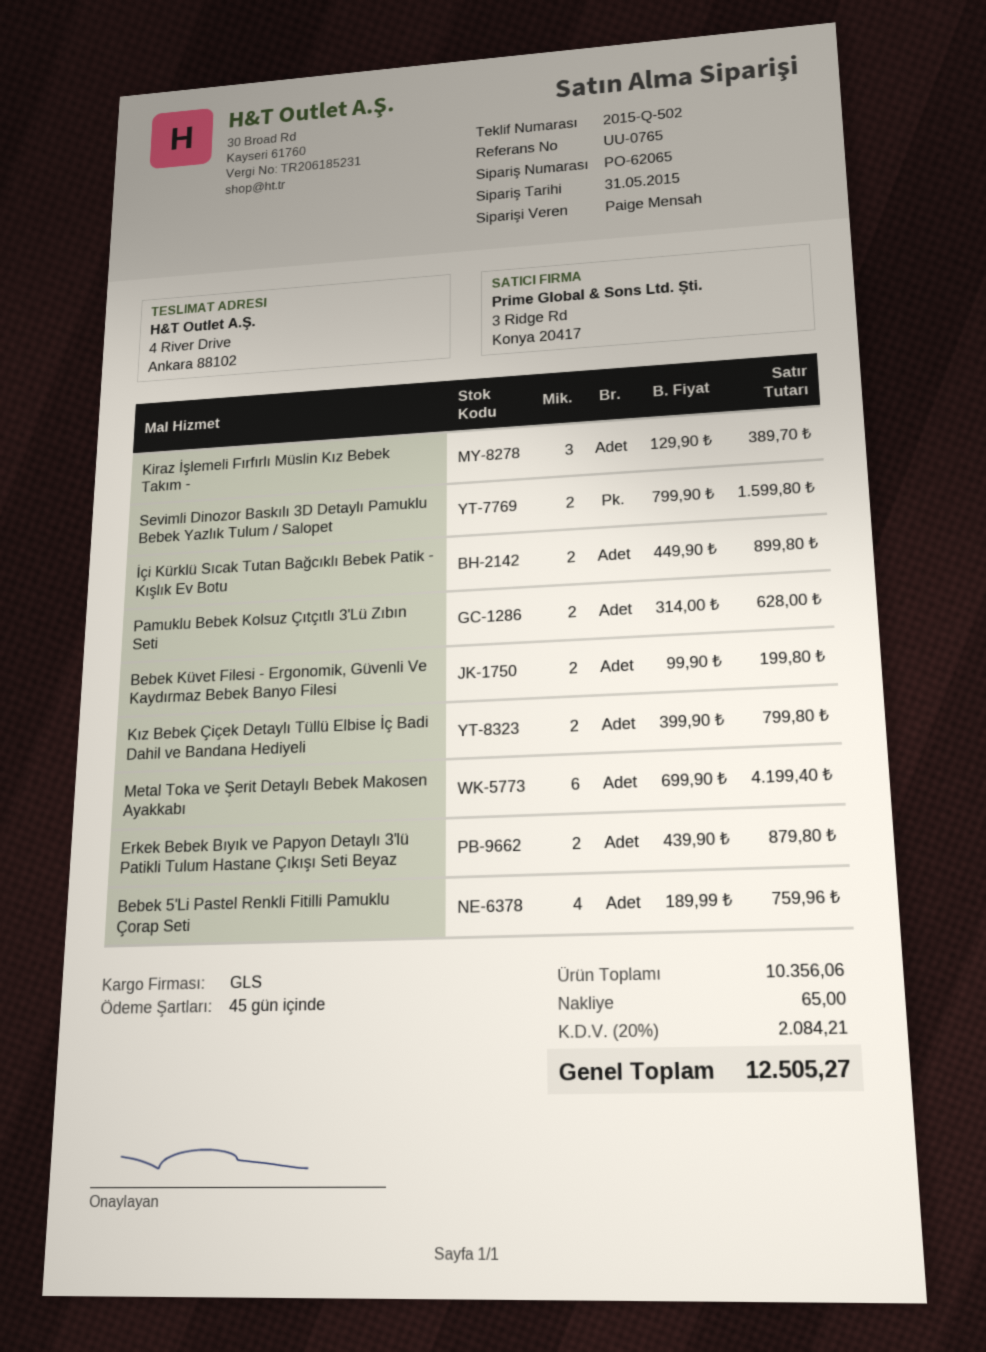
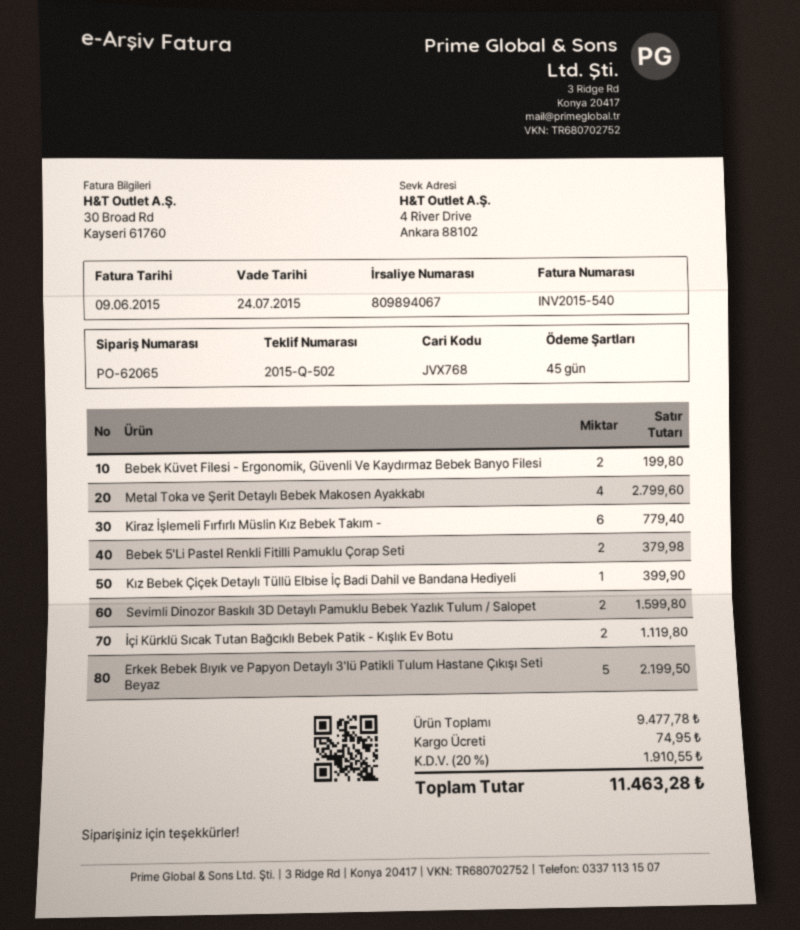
Kiraz İşlemeli Fırfırlı Müslin Kız Bebek Takım -: 3 for 389.70 -> 6 for 779.40
İçi Kürklü Sıcak Tutan Bağcıklı Bebek Patik - Kışlık Ev Botu: 2 for 899.80 -> 2 for 1119.80
Pamuklu Bebek Kolsuz Çıtçıtlı 3'Lü Zıbın Seti: 2 for 628.00 -> none
Kız Bebek Çiçek Detaylı Tüllü Elbise İç Badi Dahil ve Bandana Hediyeli: 2 for 799.80 -> 1 for 399.90
Metal Toka ve Şerit Detaylı Bebek Makosen Ayakkabı: 6 for 4199.40 -> 4 for 2799.60
Erkek Bebek Bıyık ve Papyon Detaylı 3'lü Patikli Tulum Hastane Çıkışı Seti Beyaz: 2 for 879.80 -> 5 for 2199.50
Bebek 5'Li Pastel Renkli Fitilli Pamuklu Çorap Seti: 4 for 759.96 -> 2 for 379.98
subtotal: 10356.06 -> 9477.78
shipping: 65.00 -> 74.95
tax: 20% = 2084.21 -> 20% = 1910.55
total: 12505.27 -> 11463.28

